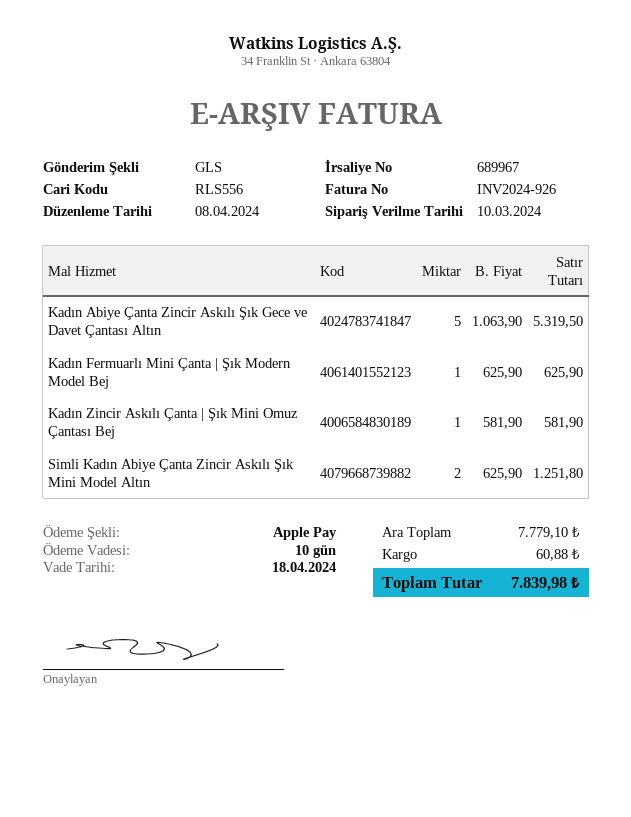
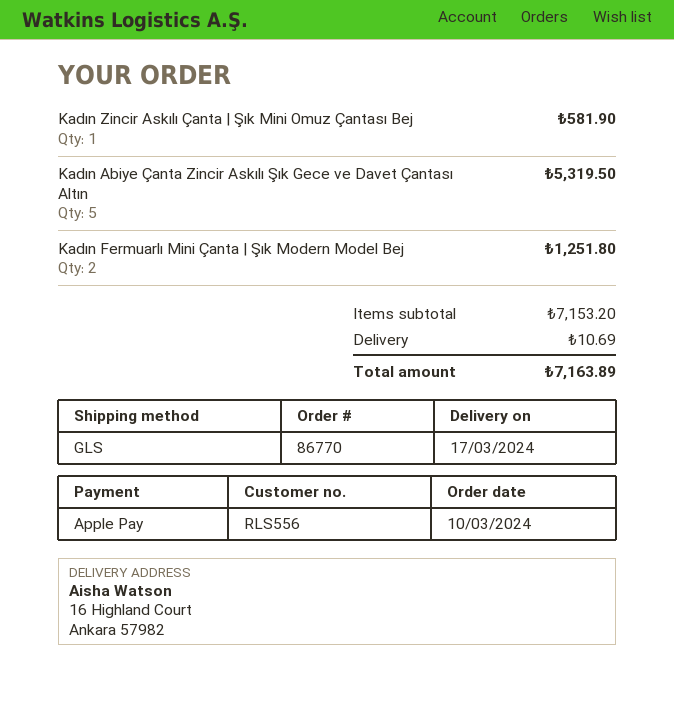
Kadın Fermuarlı Mini Çanta | Şık Modern Model Bej: 1 for 625.90 -> 2 for 1251.80
Simli Kadın Abiye Çanta Zincir Askılı Şık Mini Model Altın: 2 for 1251.80 -> none
subtotal: 7779.10 -> 7153.20
shipping: 60.88 -> 10.69
total: 7839.98 -> 7163.89

